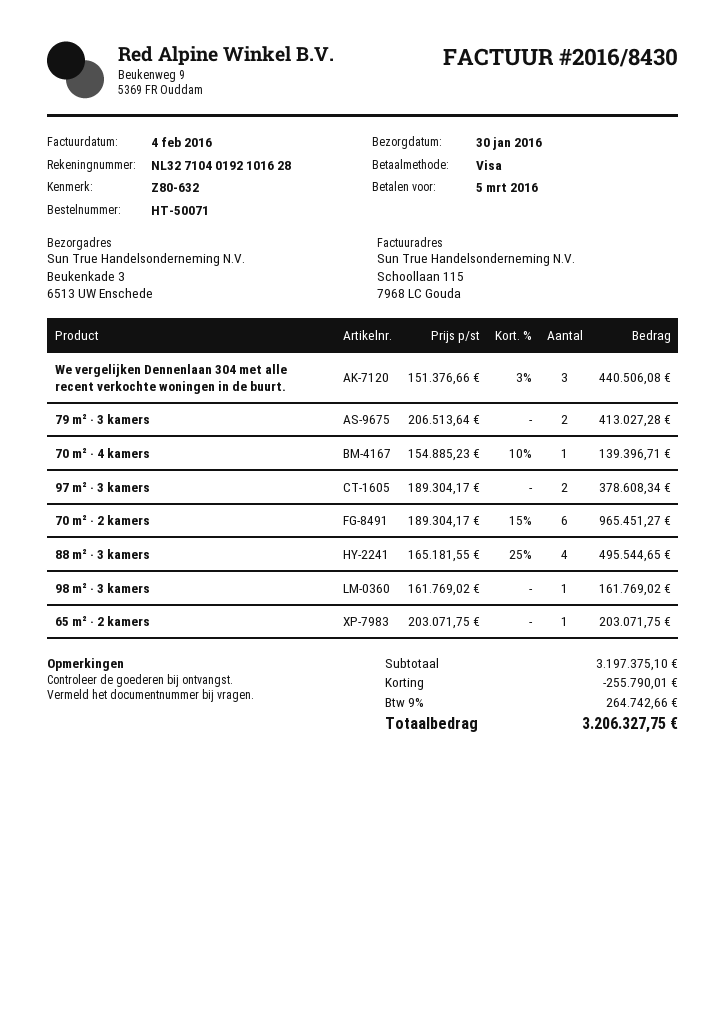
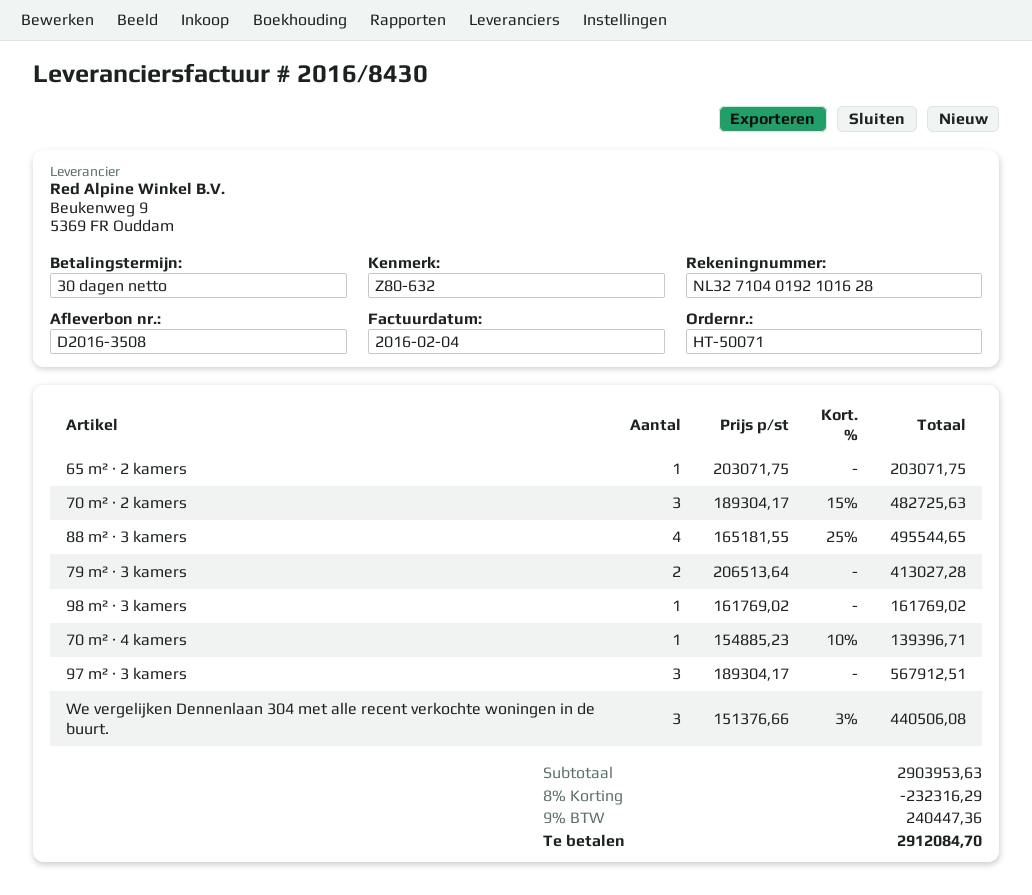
97 m² · 3 kamers: 2 x 189304.17 = 378608.34 -> 3 x 189304.17 = 567912.51
70 m² · 2 kamers: 6 x 189304.17 - 15% = 965451.27 -> 3 x 189304.17 - 15% = 482725.63
subtotal: 3197375.10 -> 2903953.63
discount: 255790.01 -> 232316.29
tax: 9% = 264742.66 -> 9% = 240447.36
total: 3206327.75 -> 2912084.70

